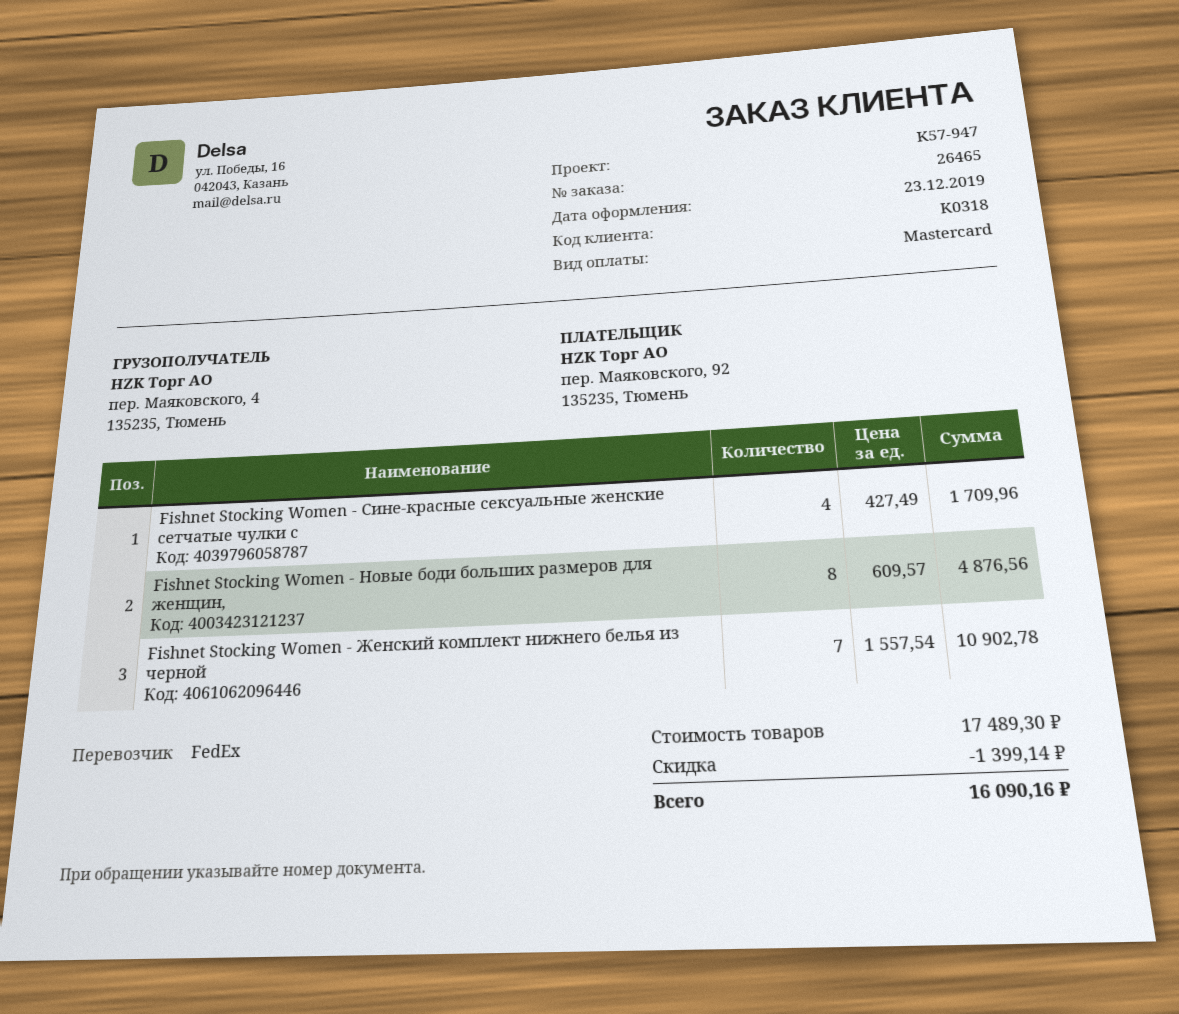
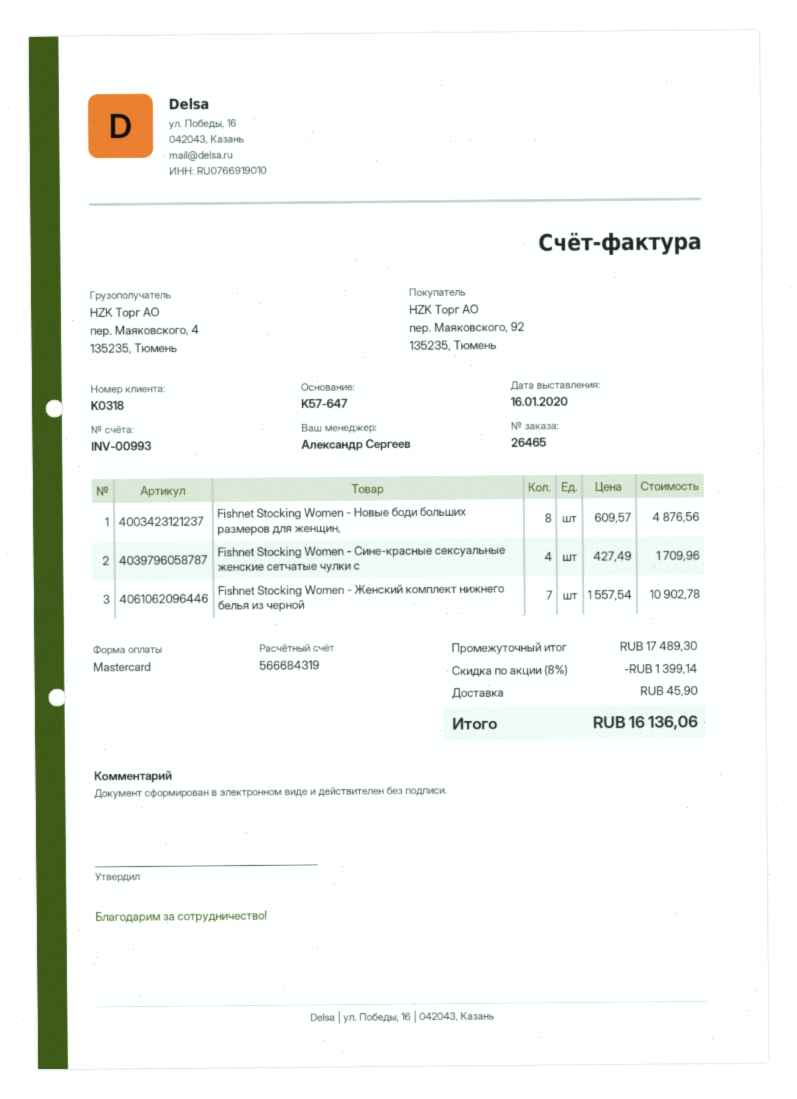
reference: K57-947 -> K57-647
shipping: none -> 45.90
total: 16090.16 -> 16136.06

